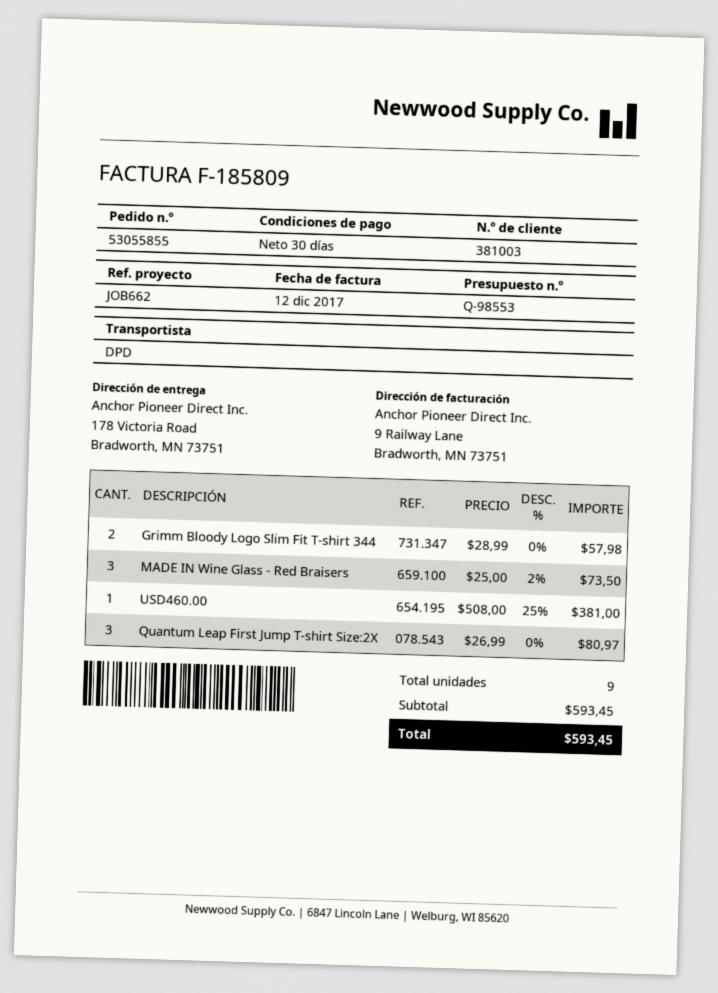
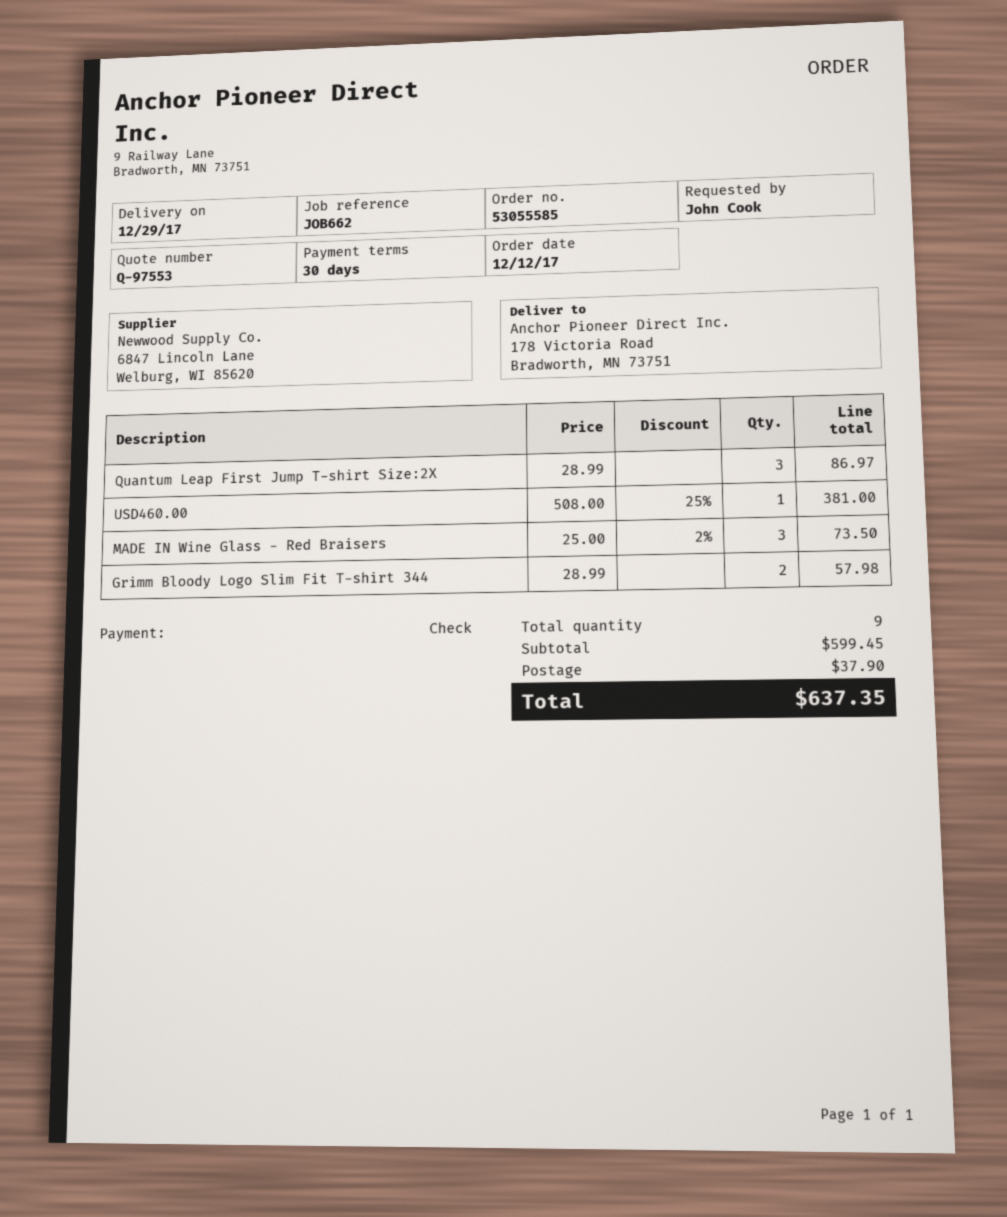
quote number: Q-98553 -> Q-97553
order number: 53055855 -> 53055585
Quantum Leap First Jump T-shirt Size:2X: 3 x 26.99 = 80.97 -> 3 x 28.99 = 86.97
subtotal: 593.45 -> 599.45
shipping: none -> 37.90
total: 593.45 -> 637.35

